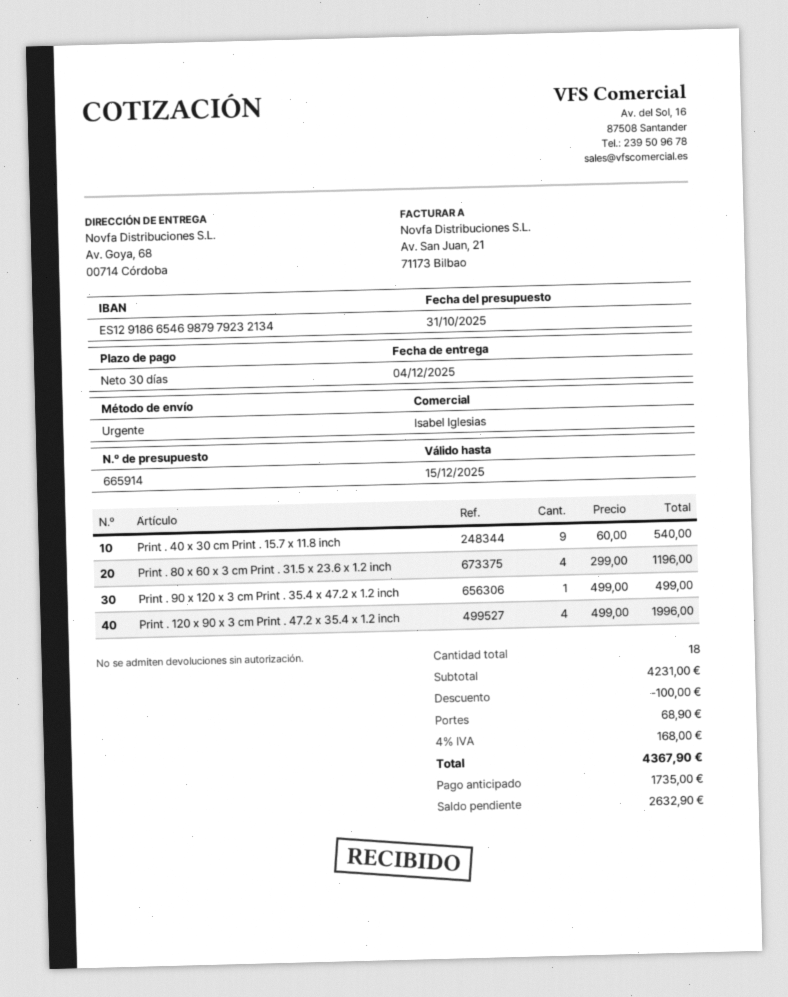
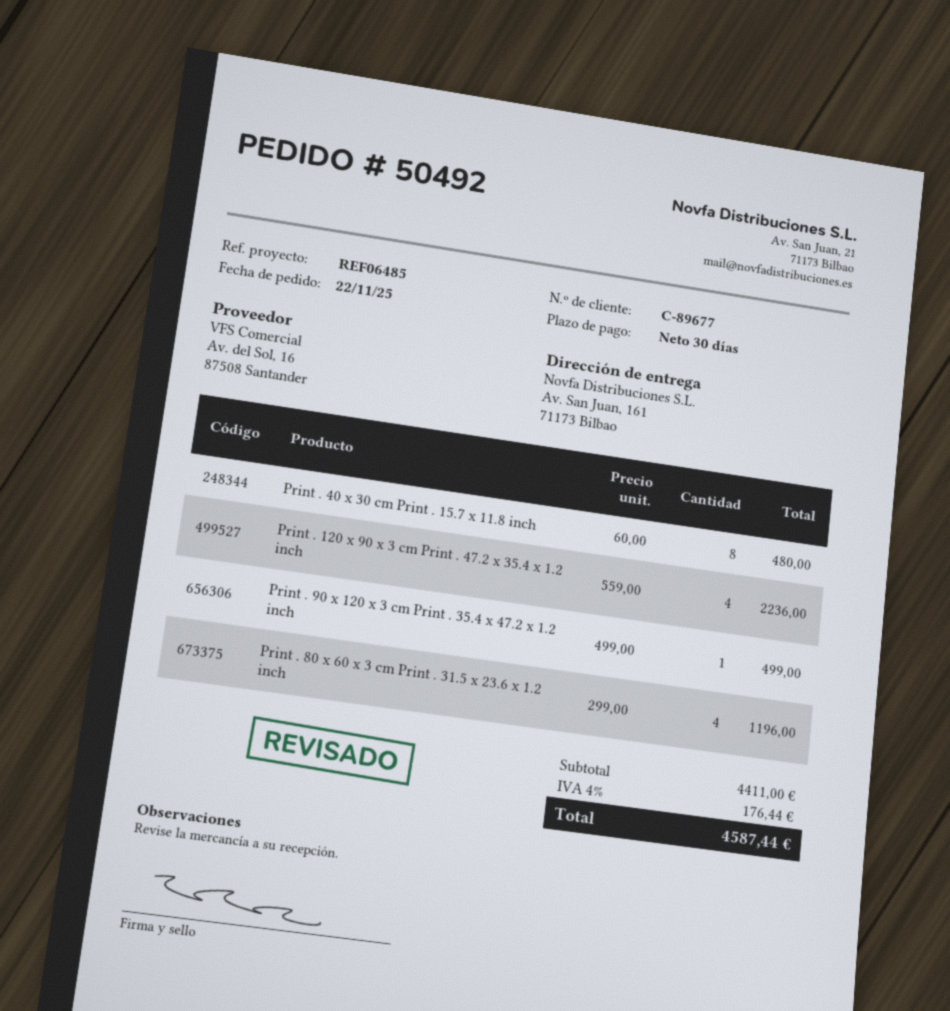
ship to: Av. Goya, 68, 00714 Córdoba -> Av. San Juan, 161, 71173 Bilbao
Print . 40 x 30 cm Print . 15.7 x 11.8 inch: 9 x 60.00 = 540.00 -> 8 x 60.00 = 480.00
Print . 120 x 90 x 3 cm Print . 47.2 x 35.4 x 1.2 inch: 4 x 499.00 = 1996.00 -> 4 x 559.00 = 2236.00
subtotal: 4231.00 -> 4411.00
discount: 100.00 -> none
shipping: 68.90 -> none
tax: 4% = 168.00 -> 4% = 176.44
total: 4367.90 -> 4587.44

